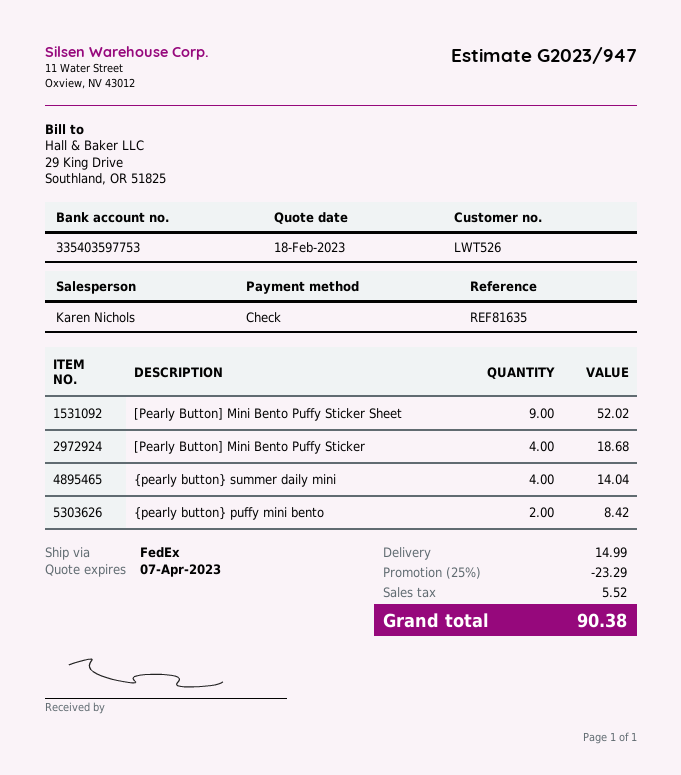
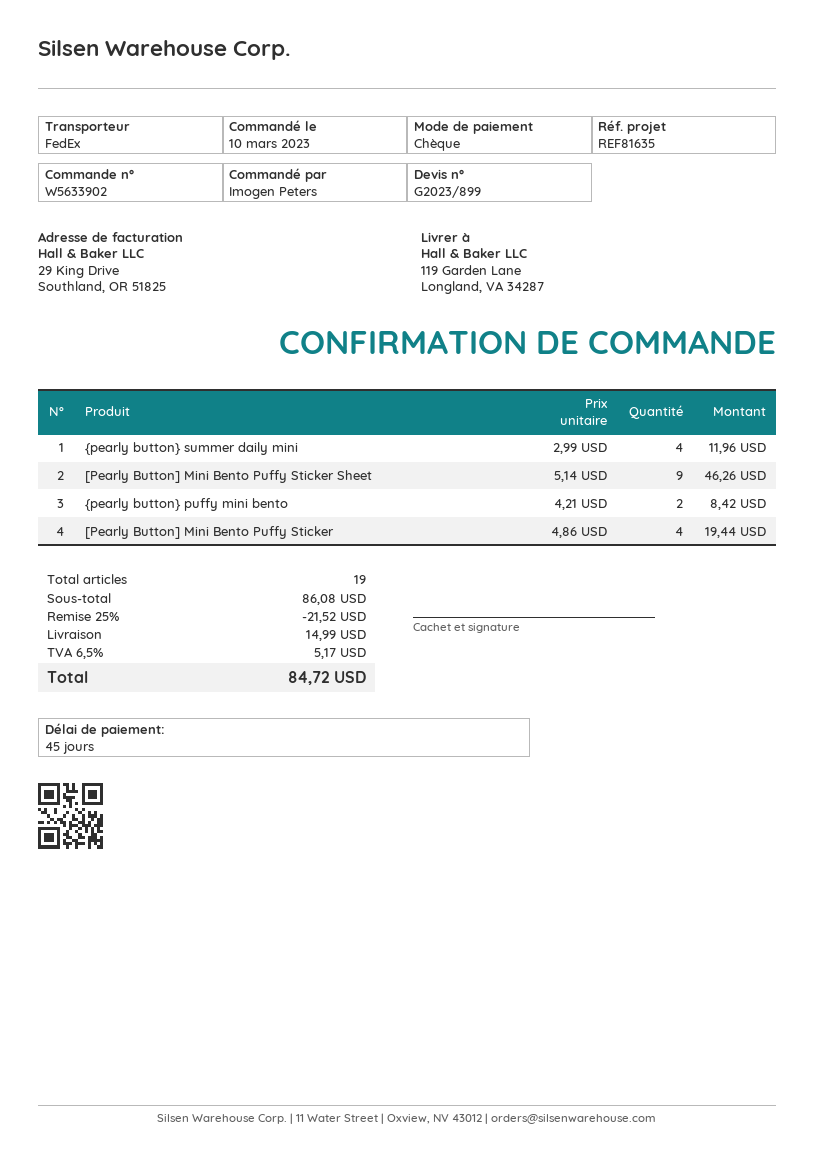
quote number: G2023/947 -> G2023/899
[Pearly Button] Mini Bento Puffy Sticker Sheet: 9 for 52.02 -> 9 for 46.26
[Pearly Button] Mini Bento Puffy Sticker: 4 for 18.68 -> 4 for 19.44
{pearly button} summer daily mini: 4 for 14.04 -> 4 for 11.96
discount: 25% = 23.29 -> 25% = 21.52
tax: 5.52 -> 5.17
total: 90.38 -> 84.72

